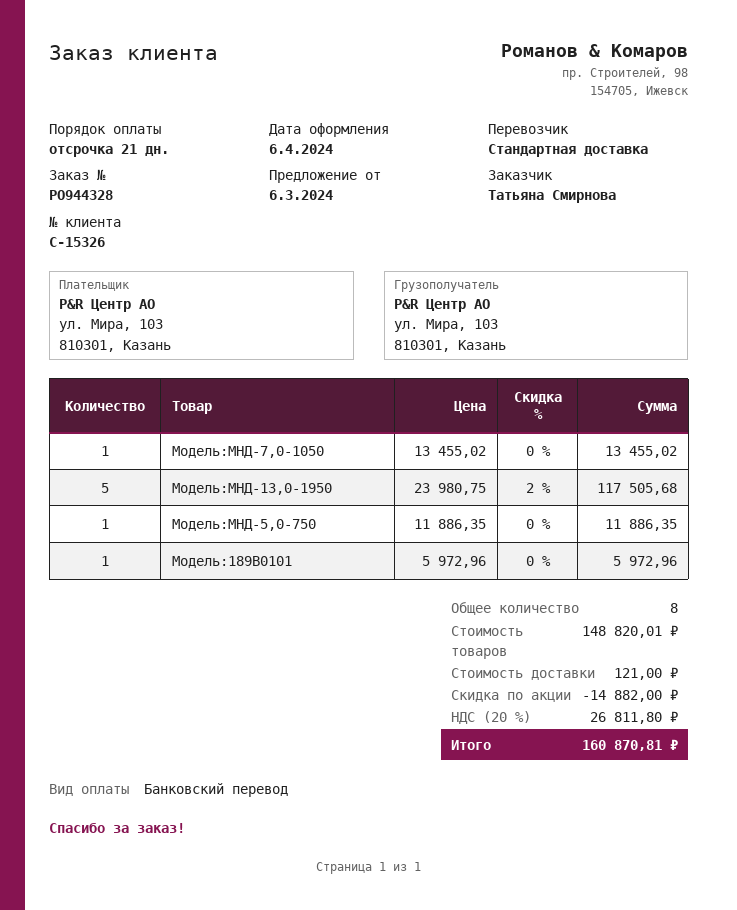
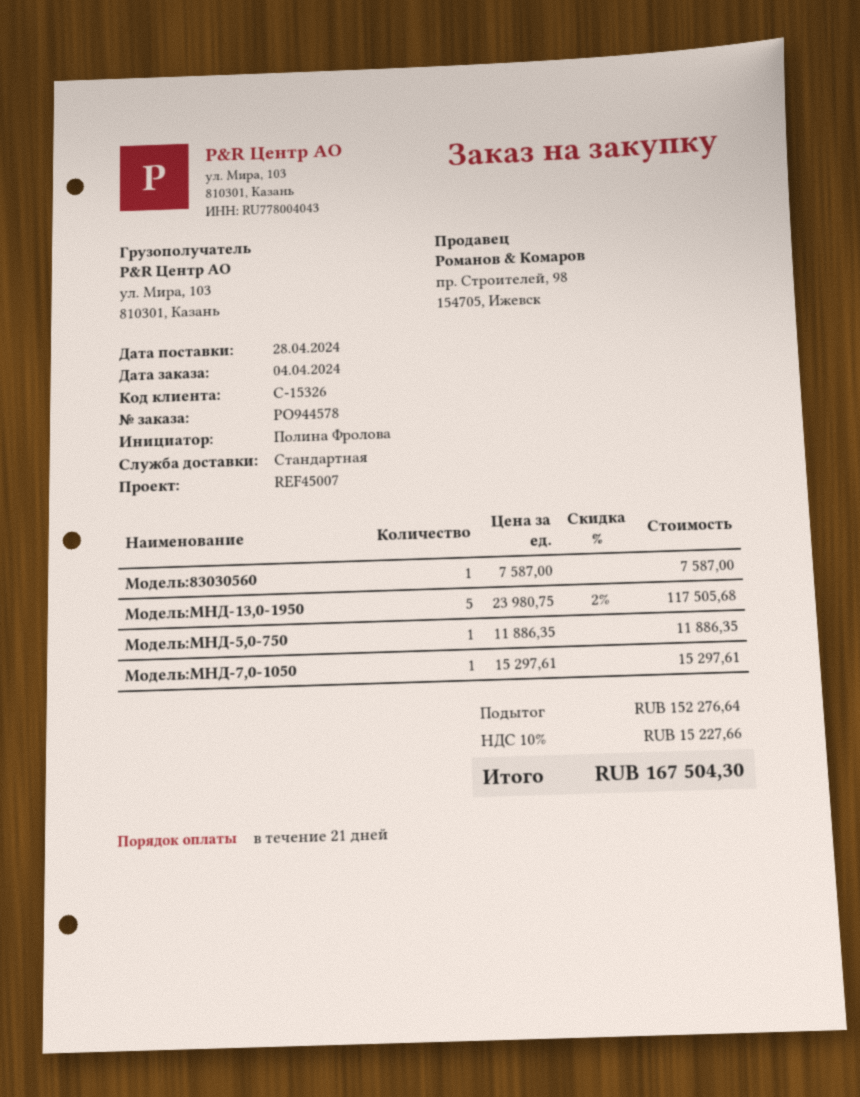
order number: PO944328 -> PO944578
order date: 2024-04-06 -> 2024-04-04
ordered by: Татьяна Смирнова -> Полина Фролова
Модель:МНД-7,0-1050: 1 x 13455.02 = 13455.02 -> 1 x 15297.61 = 15297.61
Модель:189B0101: 1 x 5972.96 = 5972.96 -> none
Модель:83030560: none -> 1 x 7587.00 = 7587.00
subtotal: 148820.01 -> 152276.64
discount: 14882.00 -> none
shipping: 121.00 -> none
tax: 20% = 26811.80 -> 10% = 15227.66
total: 160870.81 -> 167504.30

